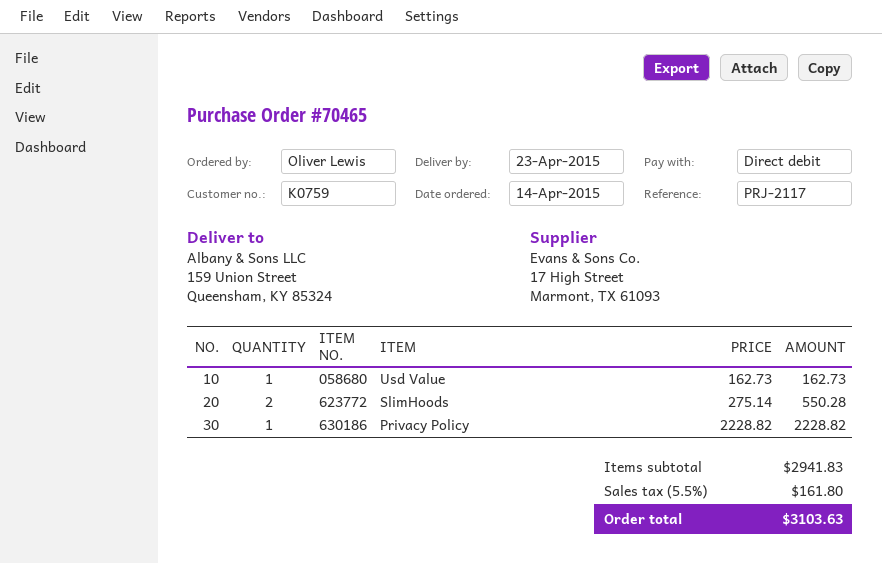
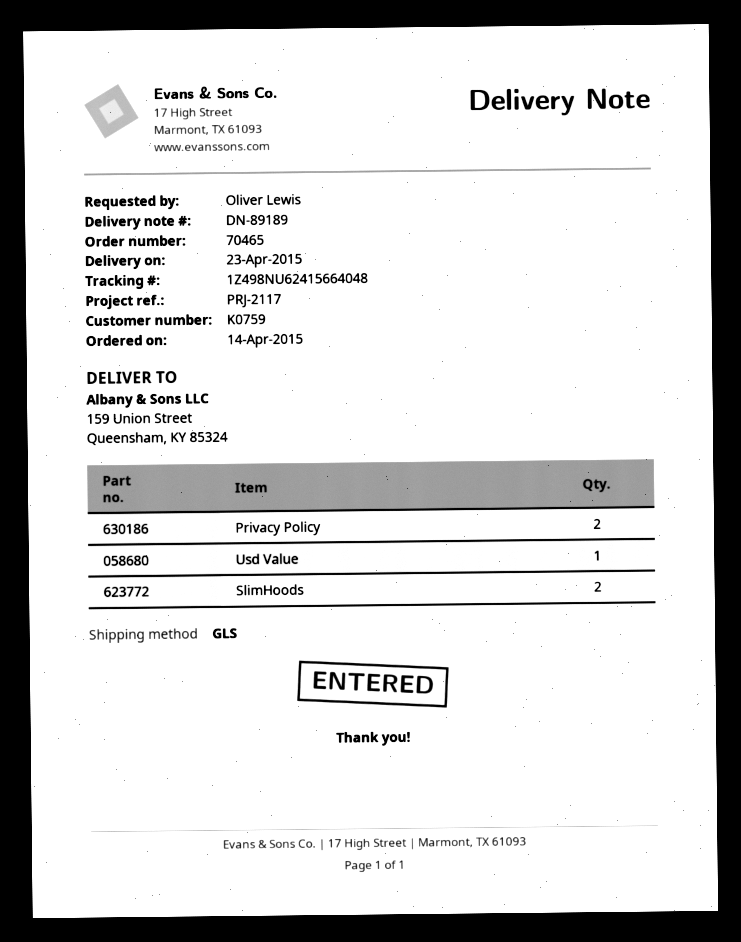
Privacy Policy: 1 -> 2

